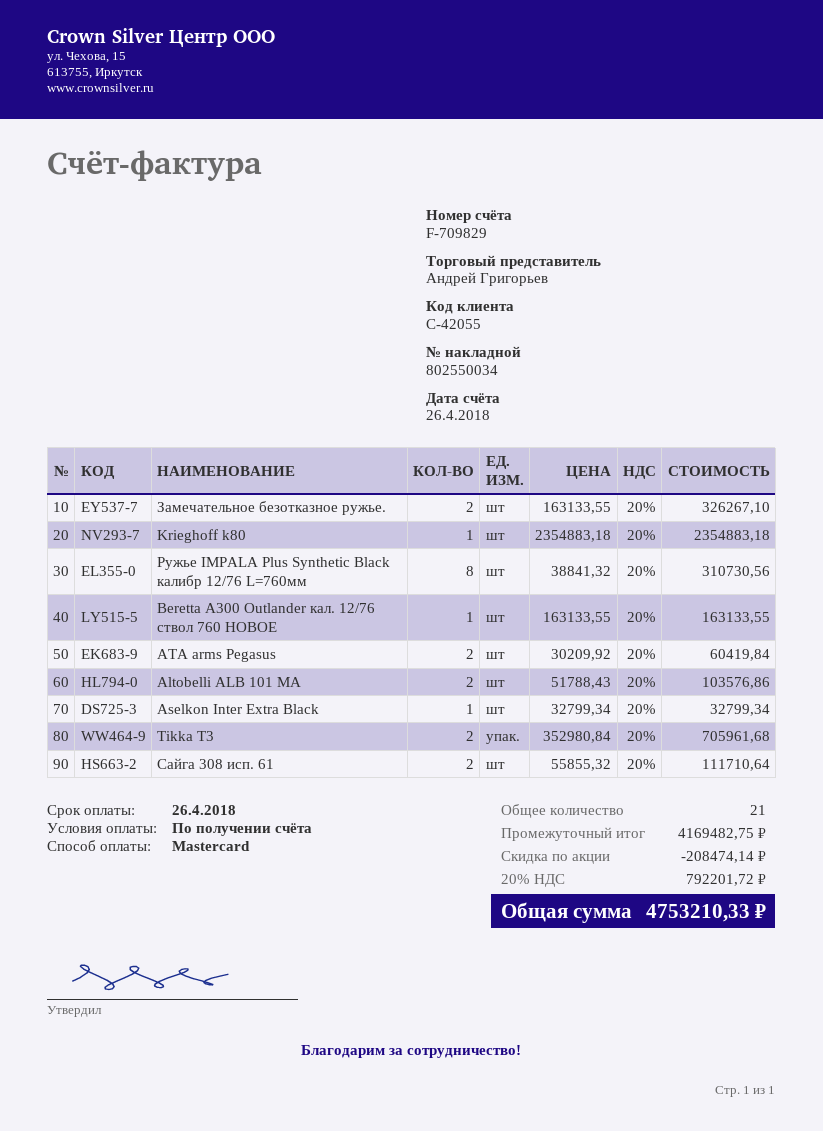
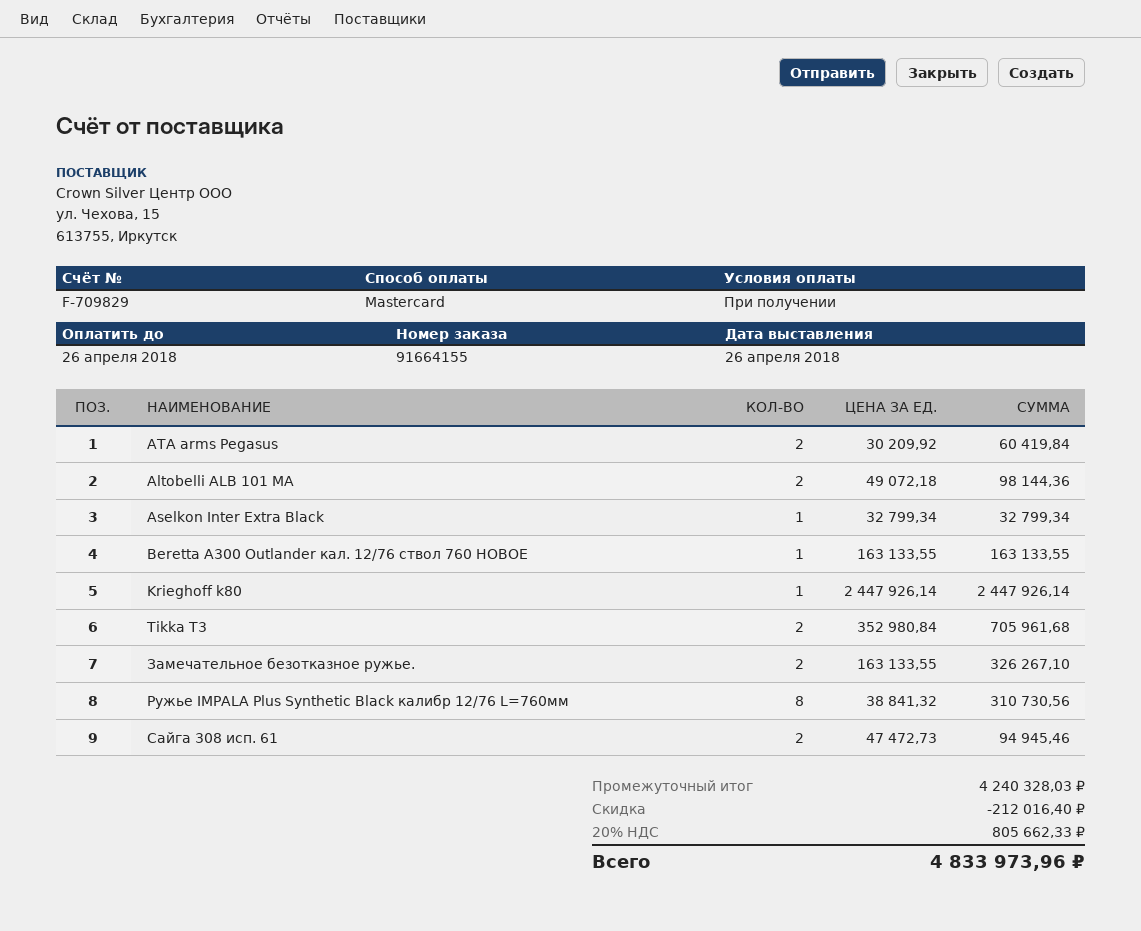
Krieghoff k80: 1 x 2354883.18 = 2354883.18 -> 1 x 2447926.14 = 2447926.14
Altobelli ALB 101 MA: 2 x 51788.43 = 103576.86 -> 2 x 49072.18 = 98144.36
Сайга 308 исп. 61: 2 x 55855.32 = 111710.64 -> 2 x 47472.73 = 94945.46
subtotal: 4169482.75 -> 4240328.03
discount: 208474.14 -> 212016.40
tax: 20% = 792201.72 -> 20% = 805662.33
total: 4753210.33 -> 4833973.96

